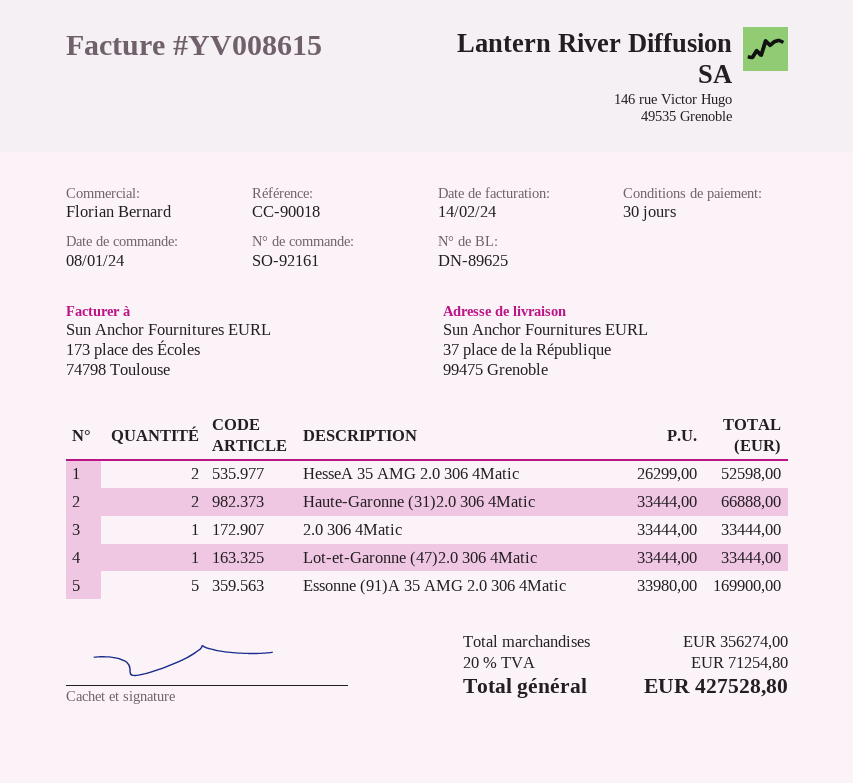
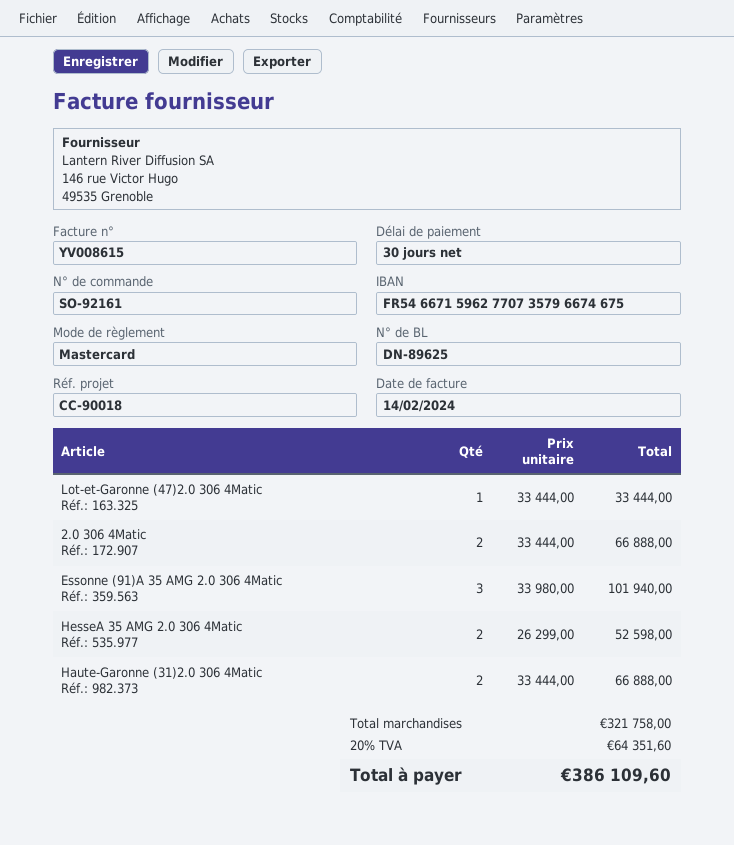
2.0 306 4Matic: 1 x 33444.00 = 33444.00 -> 2 x 33444.00 = 66888.00
Essonne (91)A 35 AMG 2.0 306 4Matic: 5 x 33980.00 = 169900.00 -> 3 x 33980.00 = 101940.00
subtotal: 356274.00 -> 321758.00
tax: 20% = 71254.80 -> 20% = 64351.60
total: 427528.80 -> 386109.60

